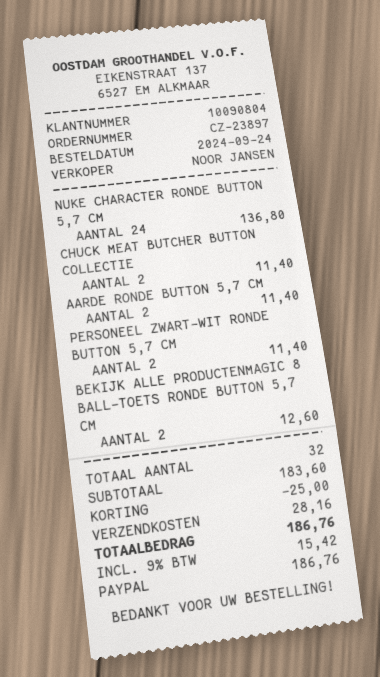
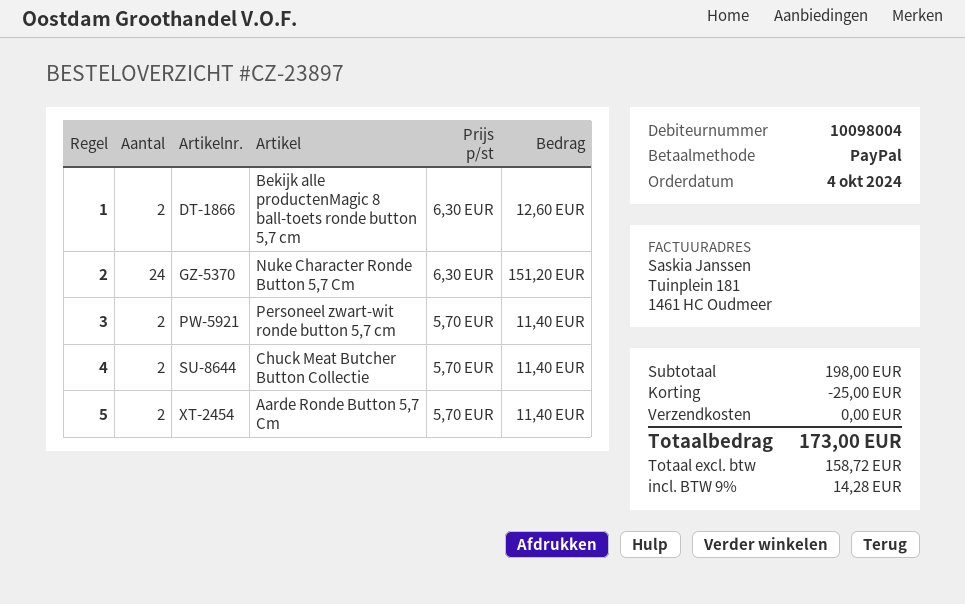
order date: 2024-09-24 -> 2024-10-04
customer number: 10090804 -> 10098004
NUKE CHARACTER RONDE BUTTON 5,7 CM: 24 for 136.80 -> 24 for 151.20
subtotal: 183.60 -> 198.00
shipping: 28.16 -> 0.00
tax: 9% = 15.42 -> 9% = 14.28
total: 186.76 -> 173.00

